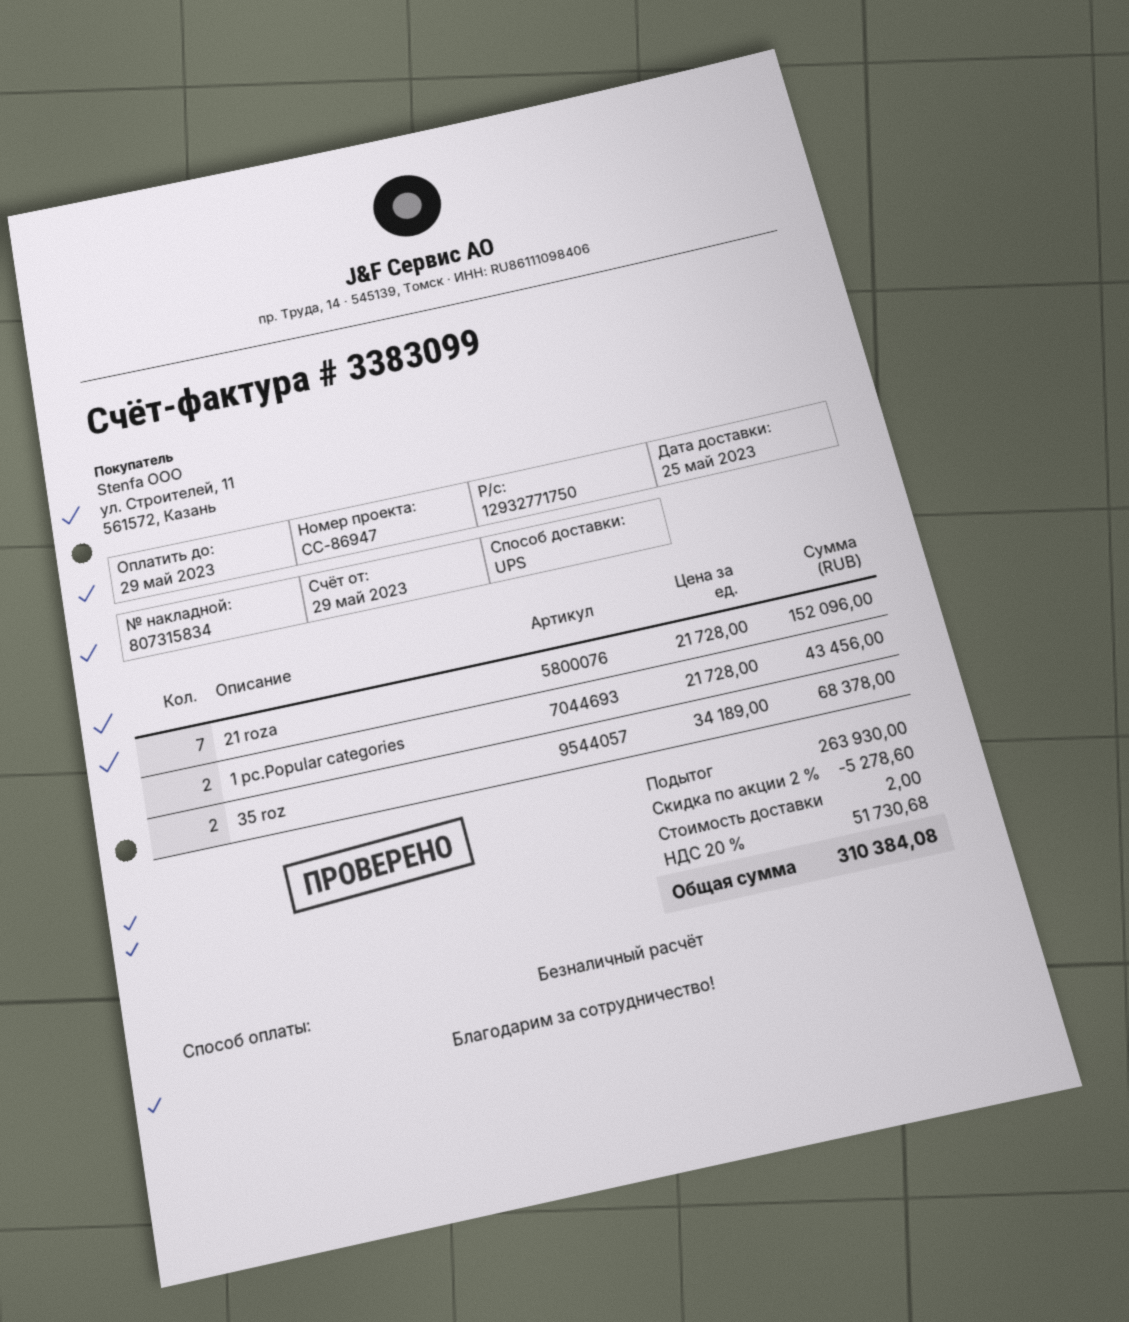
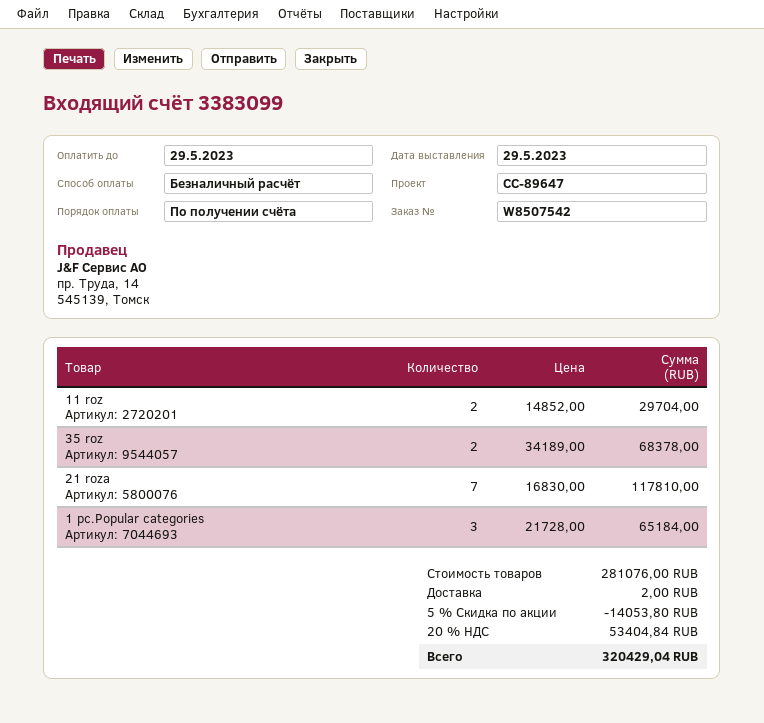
reference: CC-86947 -> CC-89647
21 roza: 7 x 21728.00 = 152096.00 -> 7 x 16830.00 = 117810.00
1 pc.Popular categories: 2 x 21728.00 = 43456.00 -> 3 x 21728.00 = 65184.00
11 roz: none -> 2 x 14852.00 = 29704.00
subtotal: 263930.00 -> 281076.00
discount: 2% = 5278.60 -> 5% = 14053.80
tax: 20% = 51730.68 -> 20% = 53404.84
total: 310384.08 -> 320429.04

